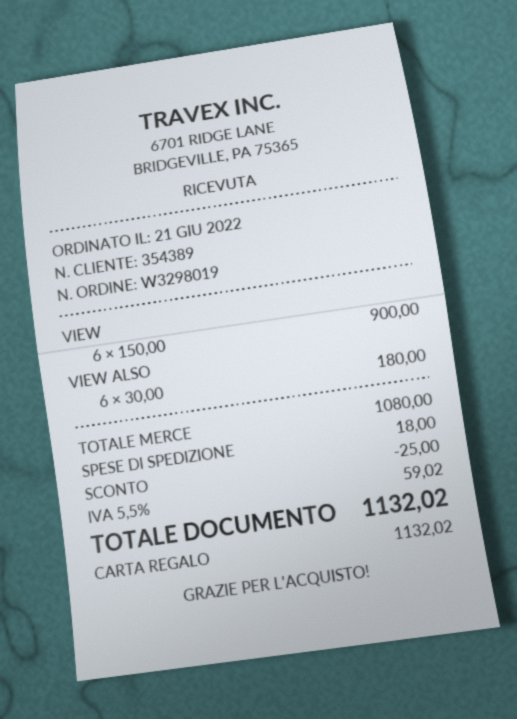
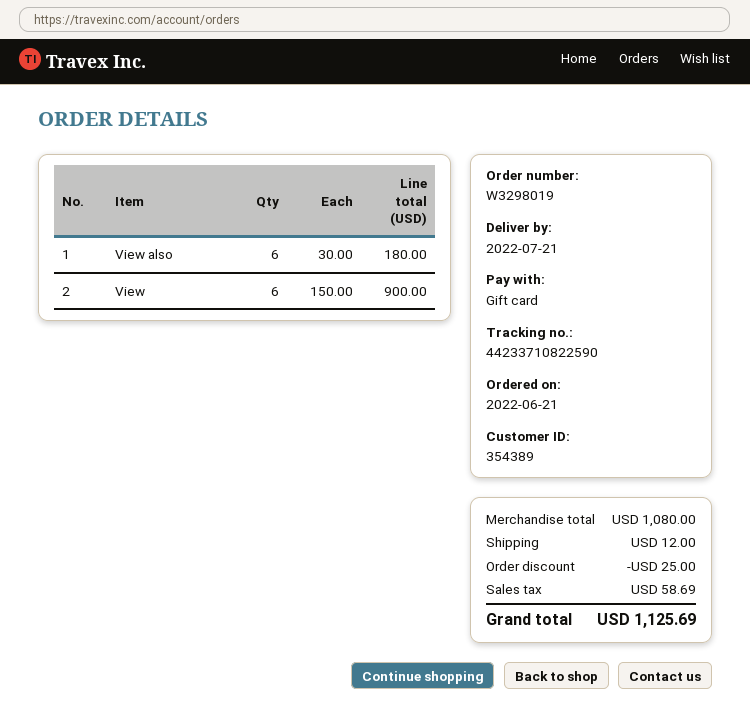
shipping: 18.00 -> 12.00
tax: 59.02 -> 58.69
total: 1132.02 -> 1125.69

